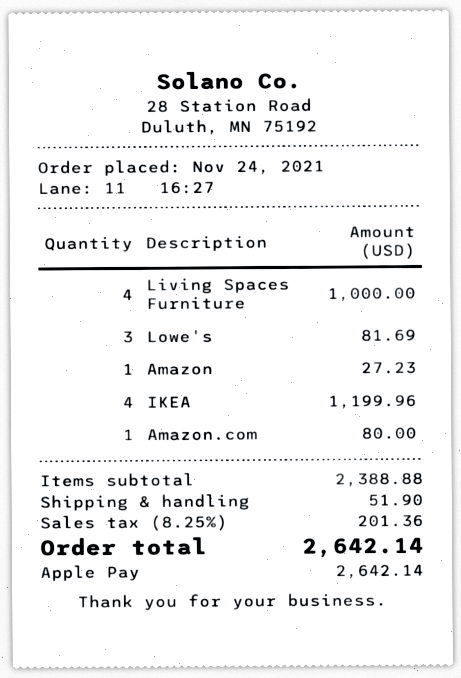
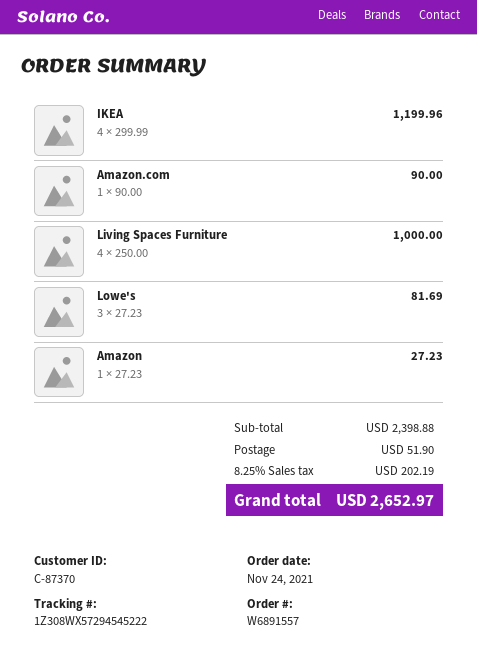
Amazon.com: 1 for 80.00 -> 1 for 90.00
subtotal: 2388.88 -> 2398.88
tax: 8.25% = 201.36 -> 8.25% = 202.19
total: 2642.14 -> 2652.97

